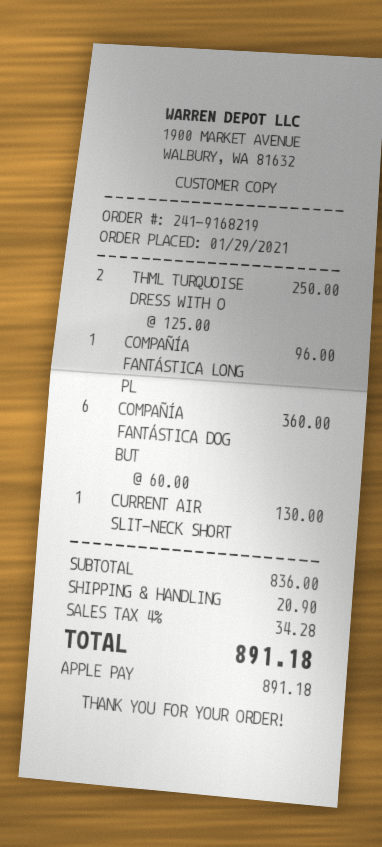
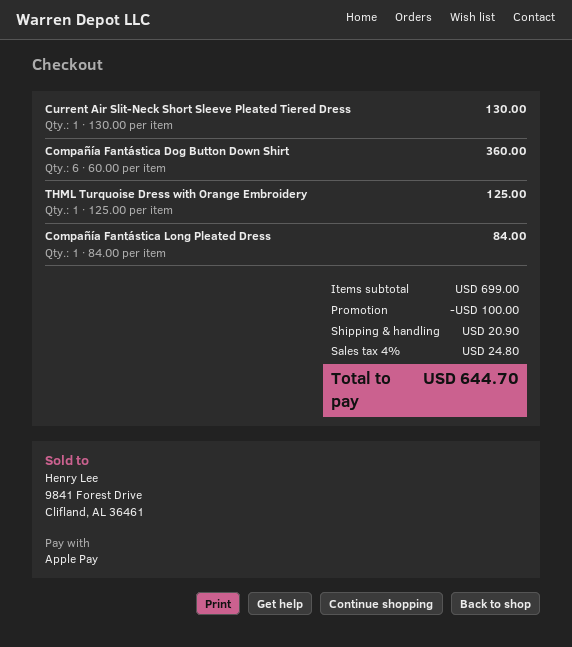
THML TURQUOISE DRESS WITH O: 2 x 125.00 = 250.00 -> 1 x 125.00 = 125.00
COMPAÑÍA FANTÁSTICA LONG PL: 1 x 96.00 = 96.00 -> 1 x 84.00 = 84.00
subtotal: 836.00 -> 699.00
discount: none -> 100.00
tax: 4% = 34.28 -> 4% = 24.80
total: 891.18 -> 644.70

